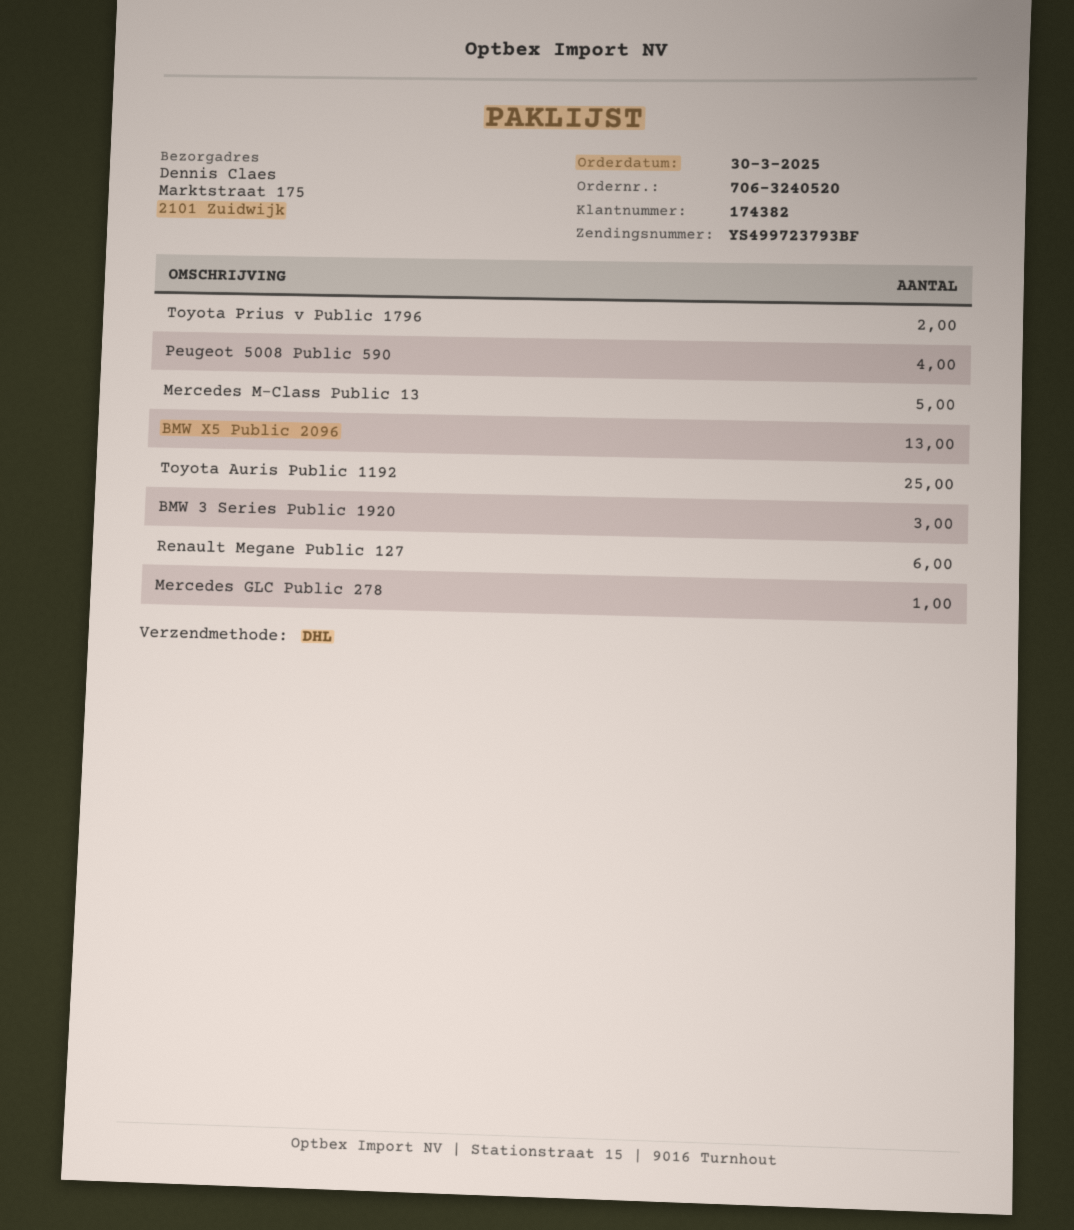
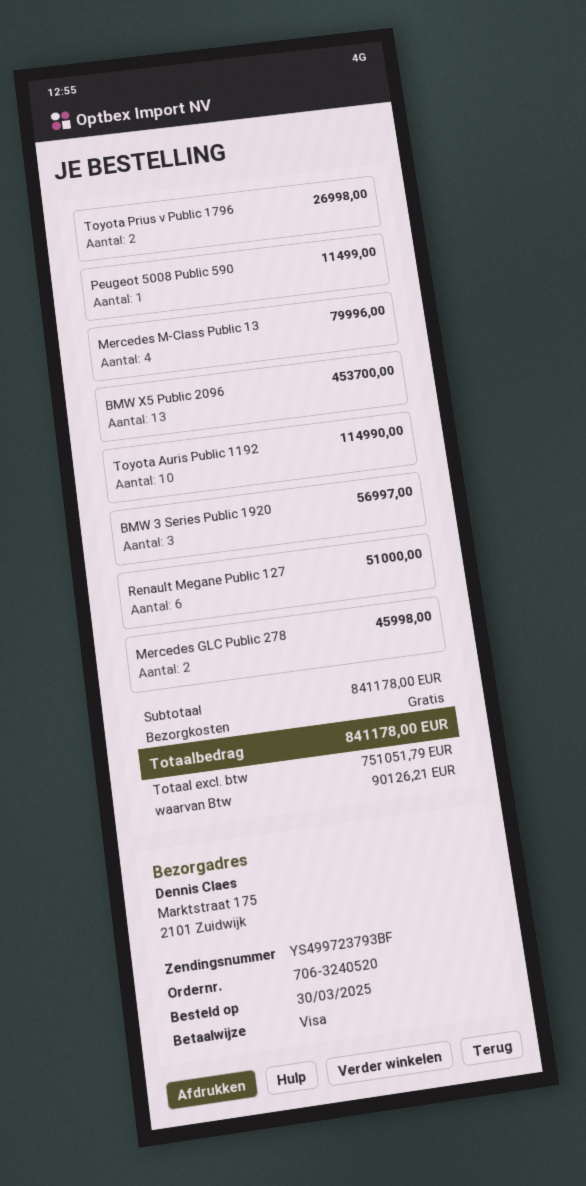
Peugeot 5008 Public 590: 4 -> 1
Mercedes M-Class Public 13: 5 -> 4
Toyota Auris Public 1192: 25 -> 10
Mercedes GLC Public 278: 1 -> 2

